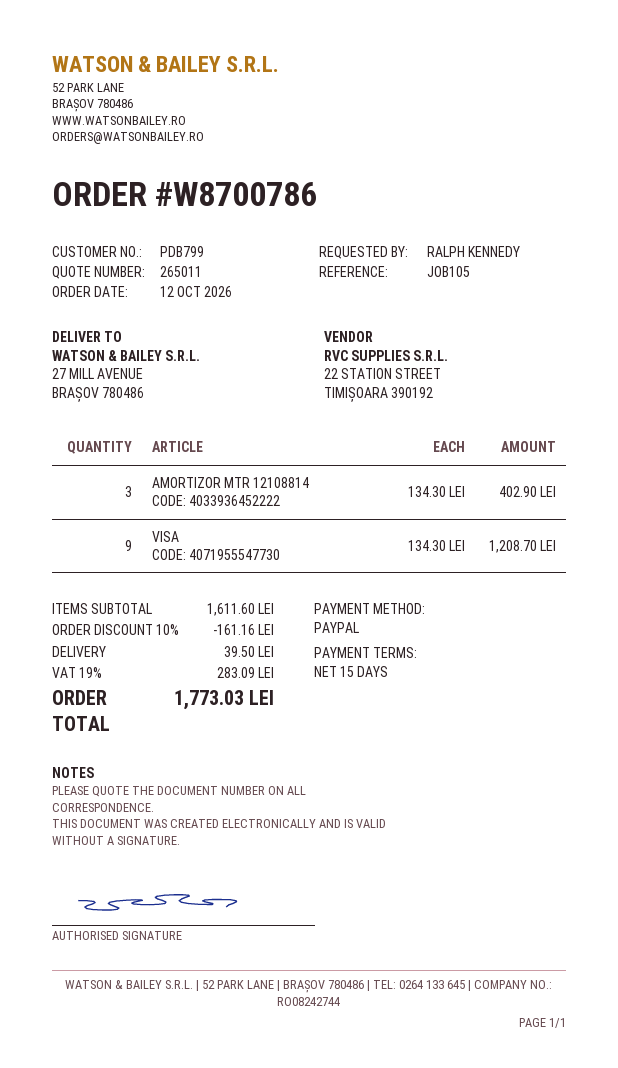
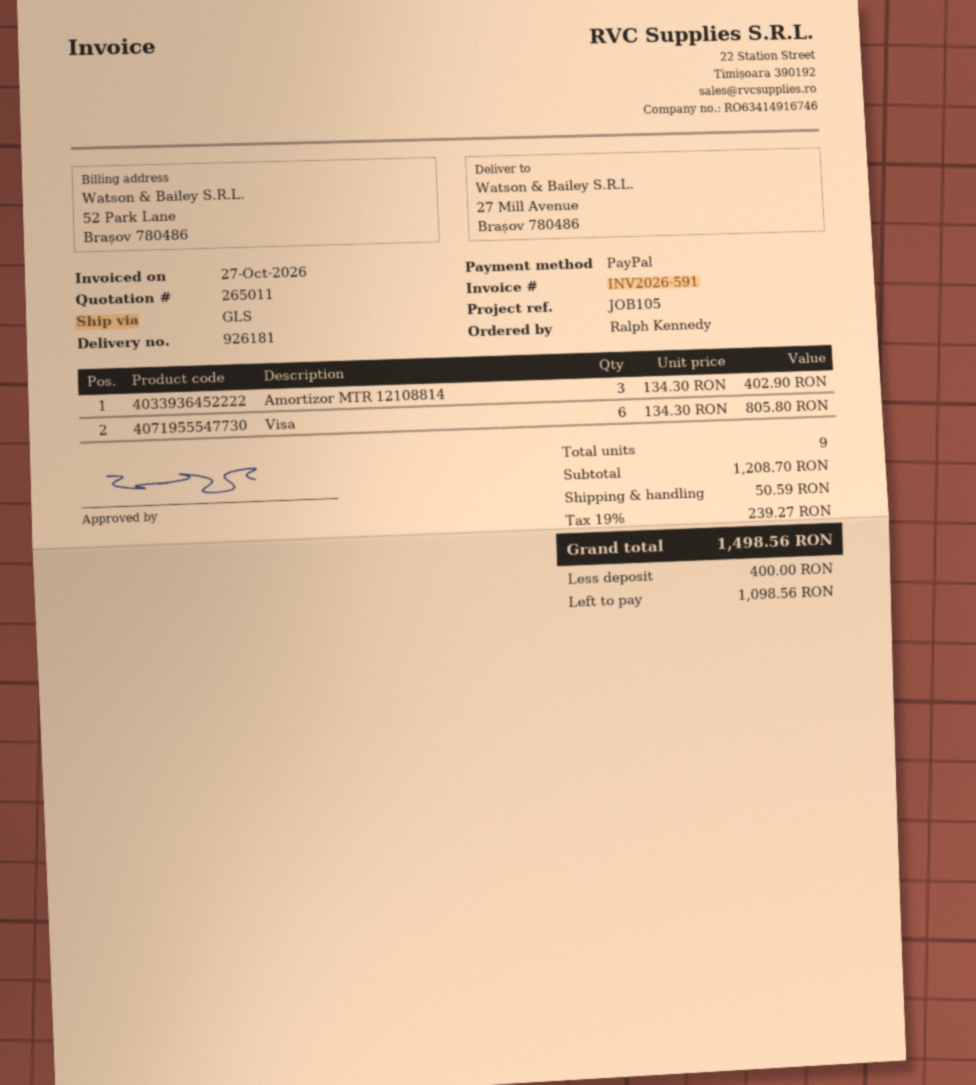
VISA: 9 x 134.30 = 1208.70 -> 6 x 134.30 = 805.80
subtotal: 1611.60 -> 1208.70
discount: 10% = 161.16 -> none
shipping: 39.50 -> 50.59
tax: 19% = 283.09 -> 19% = 239.27
total: 1773.03 -> 1498.56

